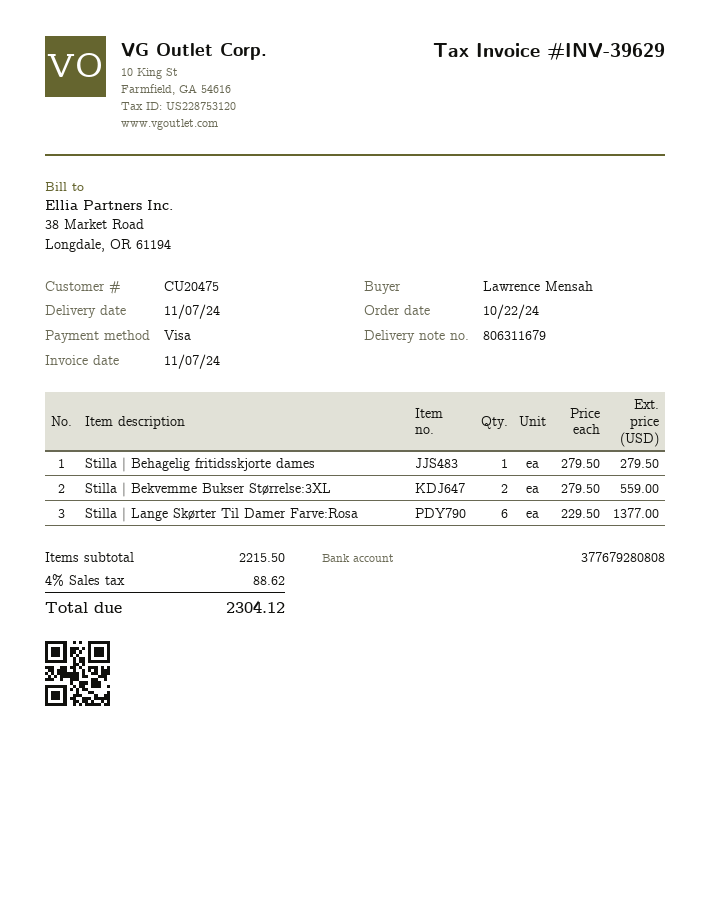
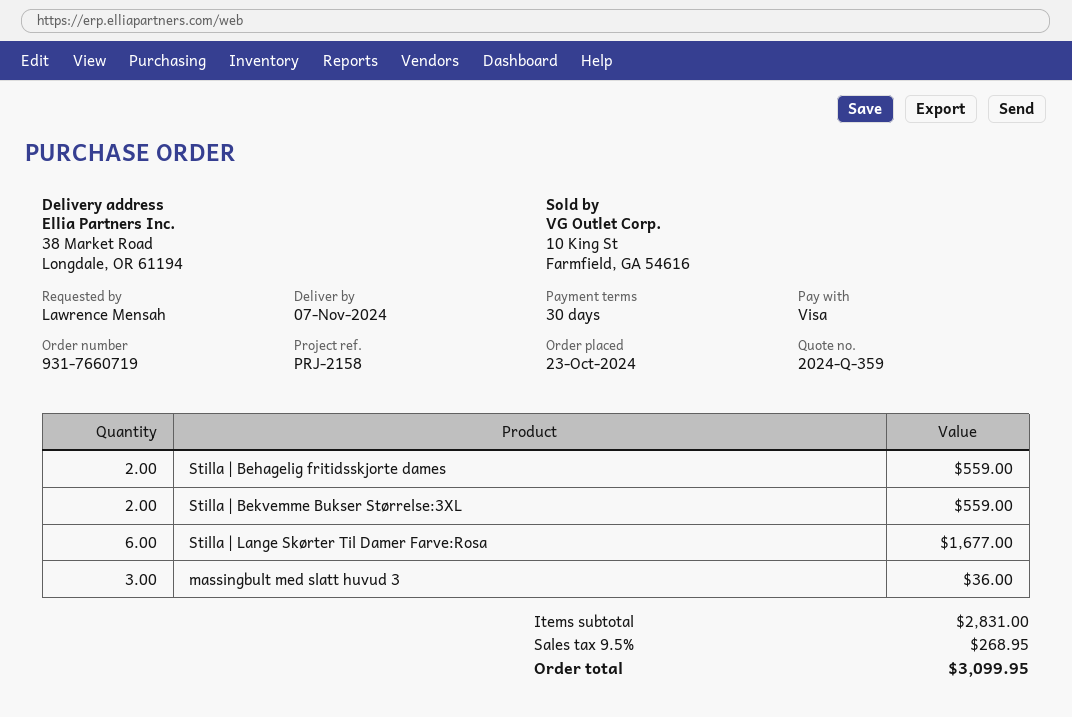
order date: 2024-10-22 -> 2024-10-23
Stilla | Behagelig fritidsskjorte dames: 1 for 279.50 -> 2 for 559.00
Stilla | Lange Skørter Til Damer Farve:Rosa: 6 for 1377.00 -> 6 for 1677.00
massingbult med slatt huvud 3: none -> 3 for 36.00
subtotal: 2215.50 -> 2831.00
tax: 4% = 88.62 -> 9.5% = 268.95
total: 2304.12 -> 3099.95

